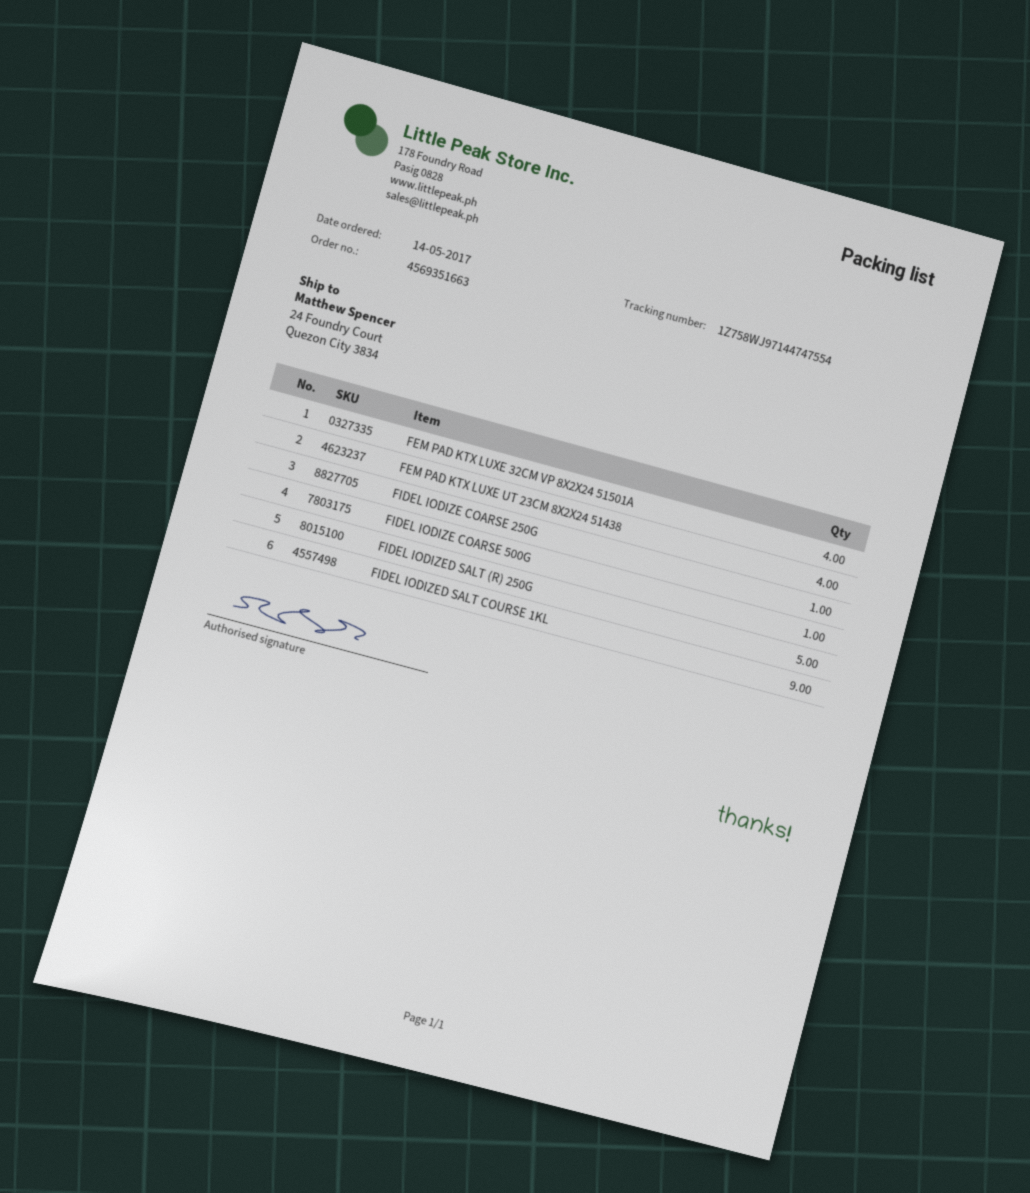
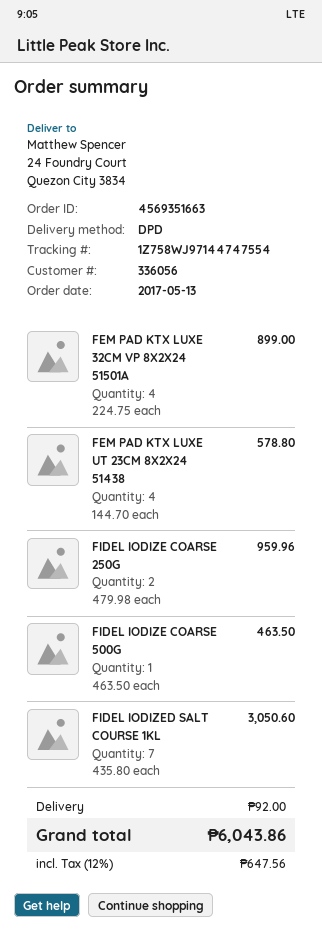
order date: 2017-05-14 -> 2017-05-13
FIDEL IODIZE COARSE 250G: 1 -> 2
FIDEL IODIZED SALT (R) 250G: 5 -> none
FIDEL IODIZED SALT COURSE 1KL: 9 -> 7

